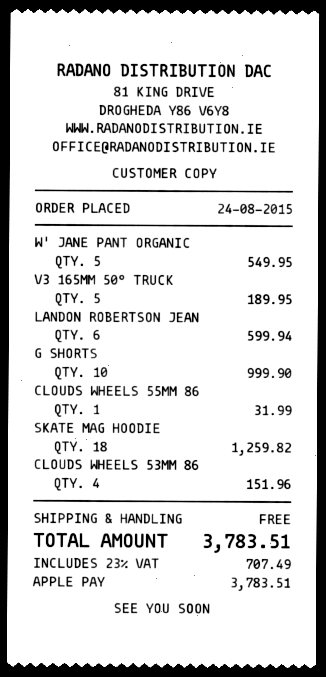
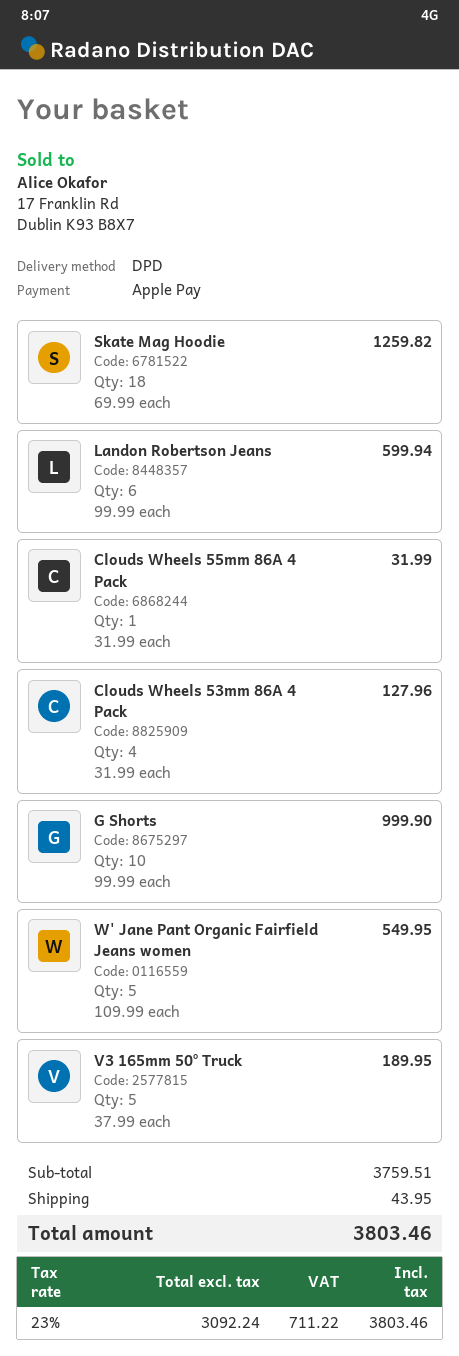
CLOUDS WHEELS 53MM 86: 4 for 151.96 -> 4 for 127.96
shipping: 0.00 -> 43.95
tax: 23% = 707.49 -> 23% = 711.22
total: 3783.51 -> 3803.46

